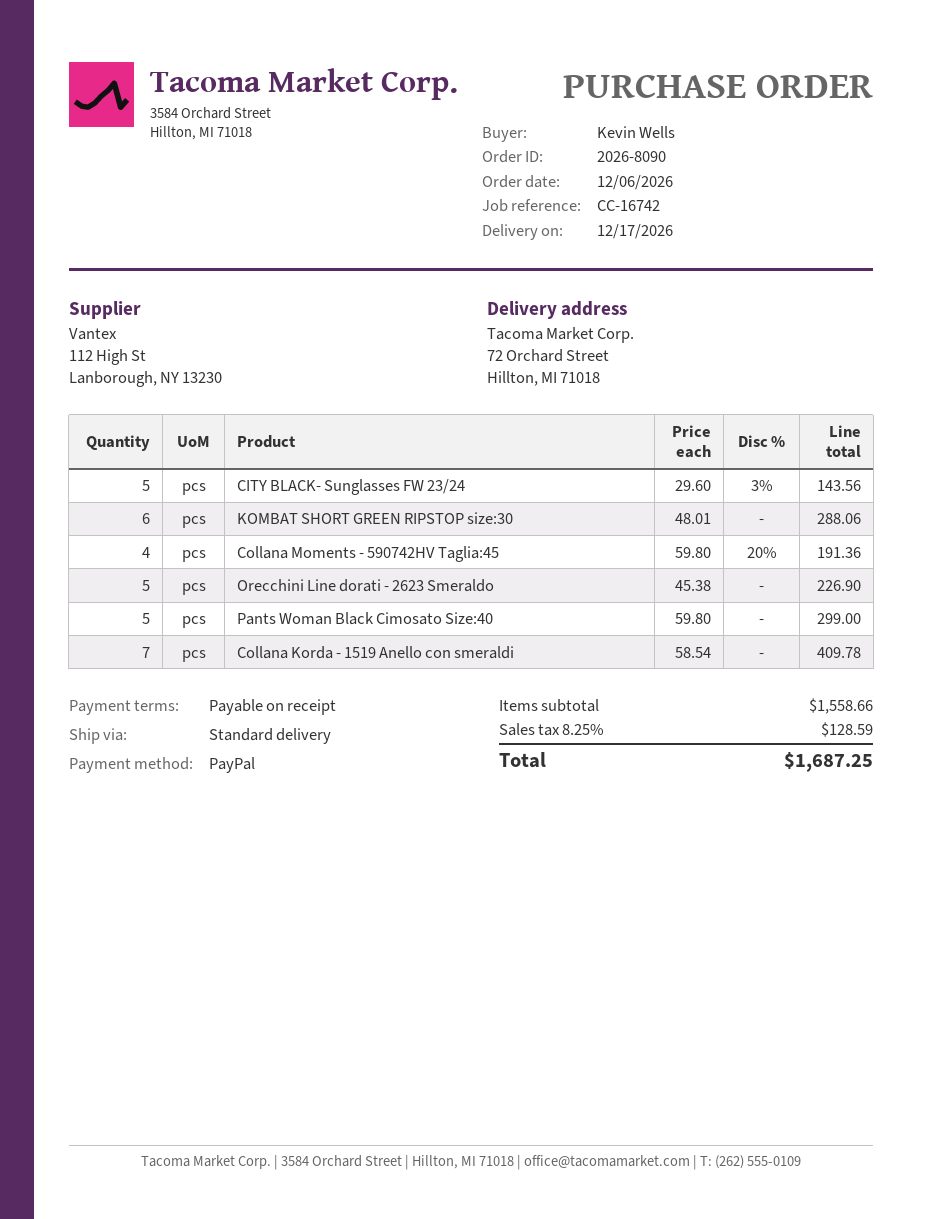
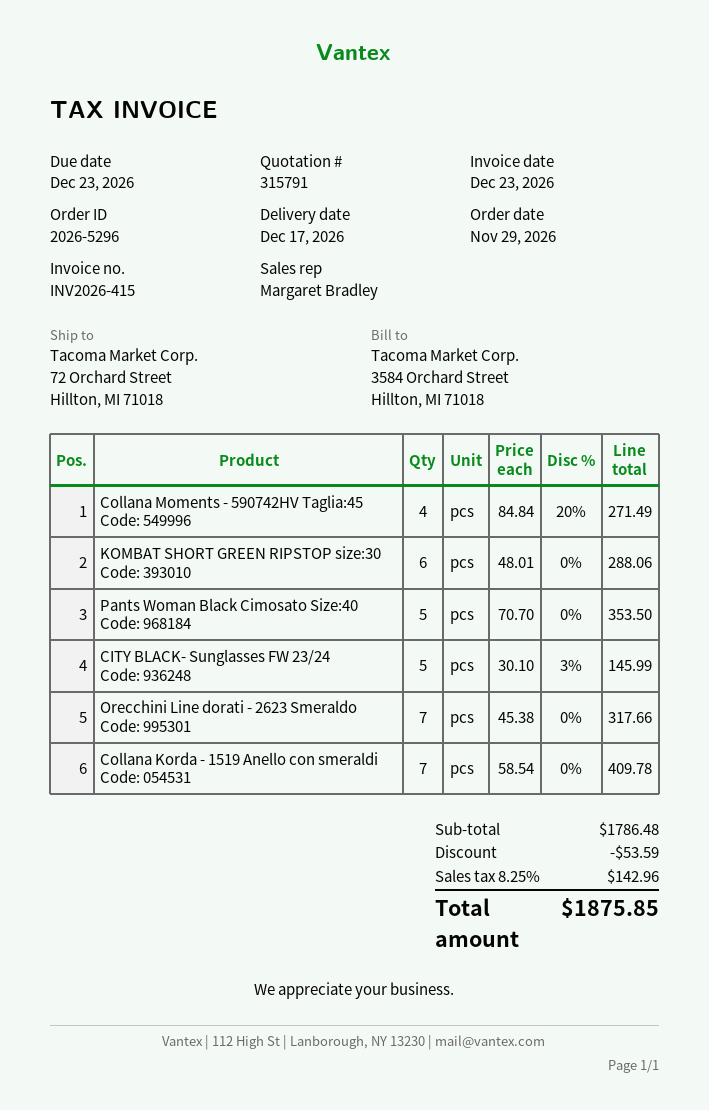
order number: 2026-8090 -> 2026-5296
order date: 2026-12-06 -> 2026-11-29
CITY BLACK- Sunglasses FW 23/24: 5 x 29.60 - 3% = 143.56 -> 5 x 30.10 - 3% = 145.99
Collana Moments - 590742HV Taglia:45: 4 x 59.80 - 20% = 191.36 -> 4 x 84.84 - 20% = 271.49
Orecchini Line dorati - 2623 Smeraldo: 5 x 45.38 = 226.90 -> 7 x 45.38 = 317.66
Pants Woman Black Cimosato Size:40: 5 x 59.80 = 299.00 -> 5 x 70.70 = 353.50
subtotal: 1558.66 -> 1786.48
discount: none -> 53.59
tax: 8.25% = 128.59 -> 8.25% = 142.96
total: 1687.25 -> 1875.85

